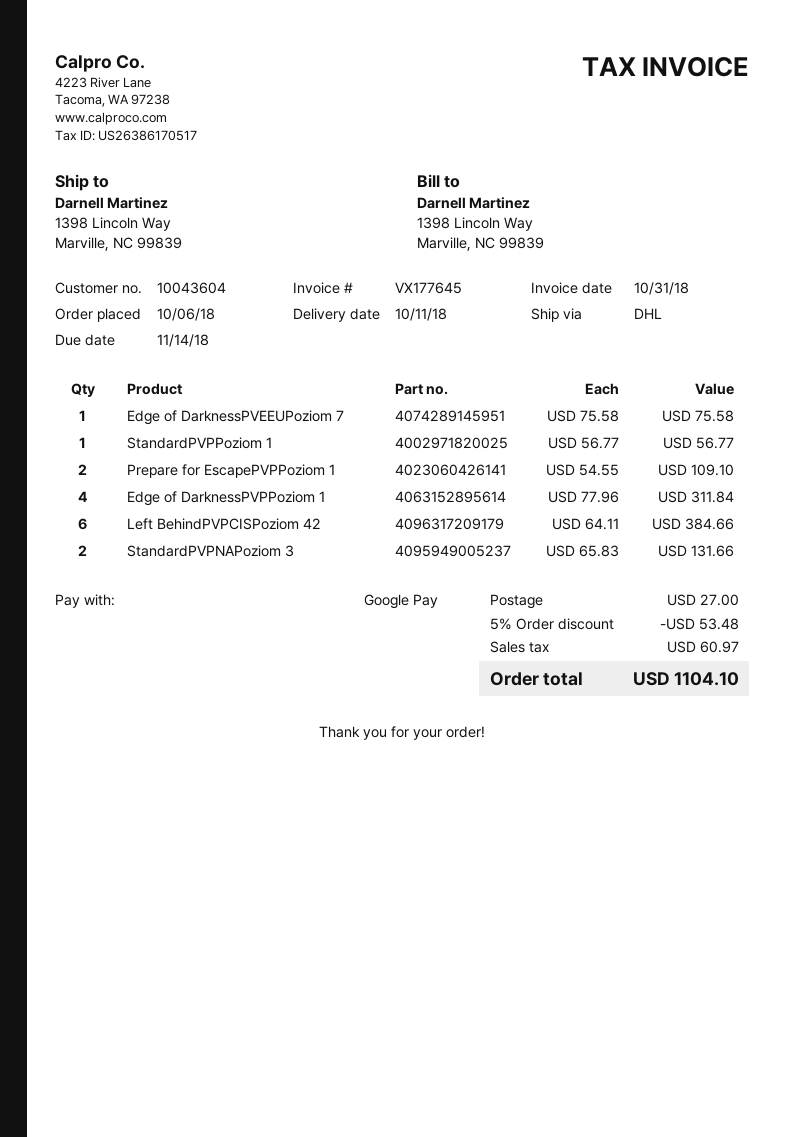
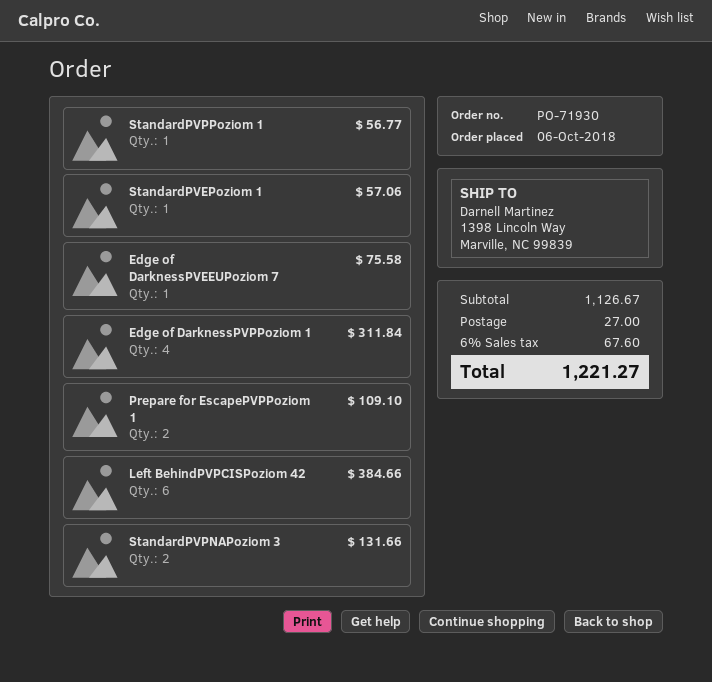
StandardPVEPoziom 1: none -> 1 for 57.06
discount: 5% = 53.48 -> none
tax: 60.97 -> 67.60
total: 1104.10 -> 1221.27

